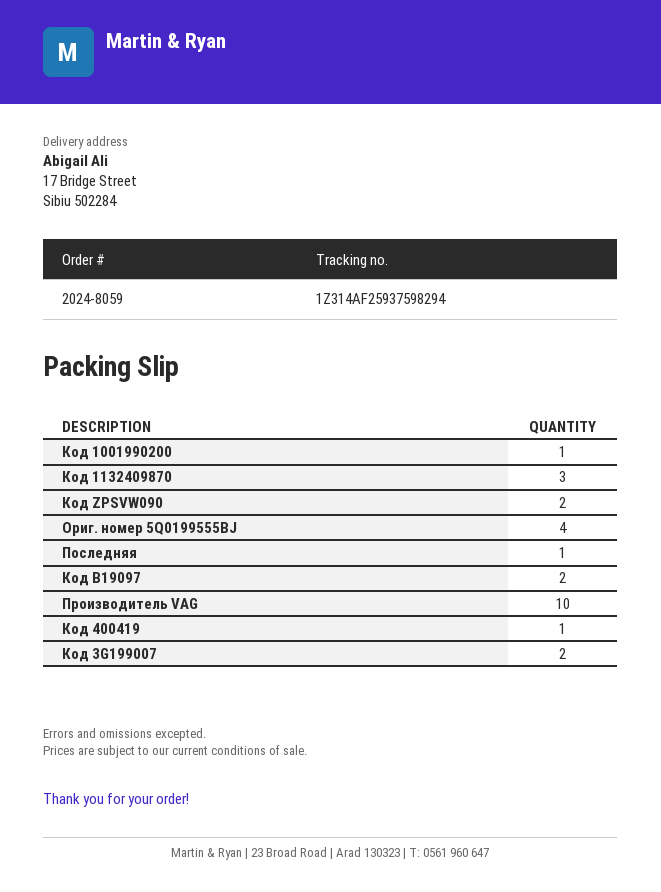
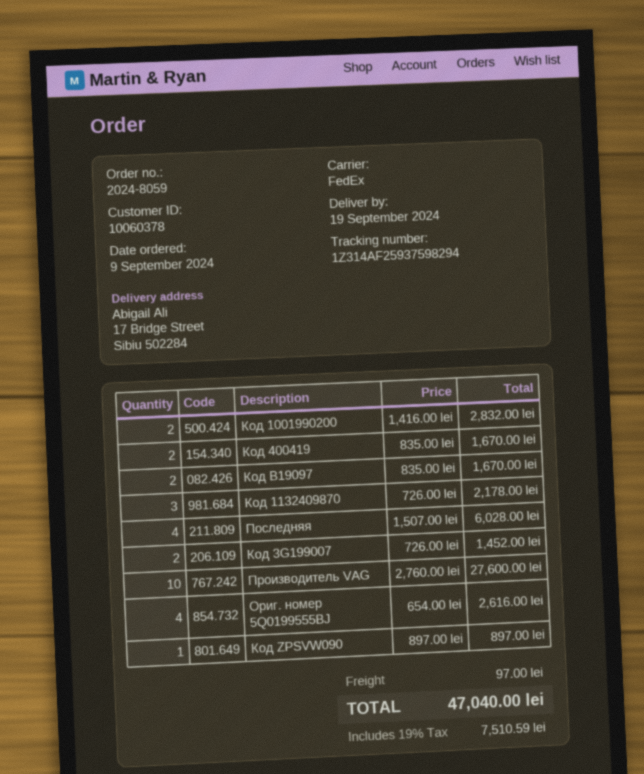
Код 1001990200: 1 -> 2
Код ZPSVW090: 2 -> 1
Последняя: 1 -> 4
Код 400419: 1 -> 2

